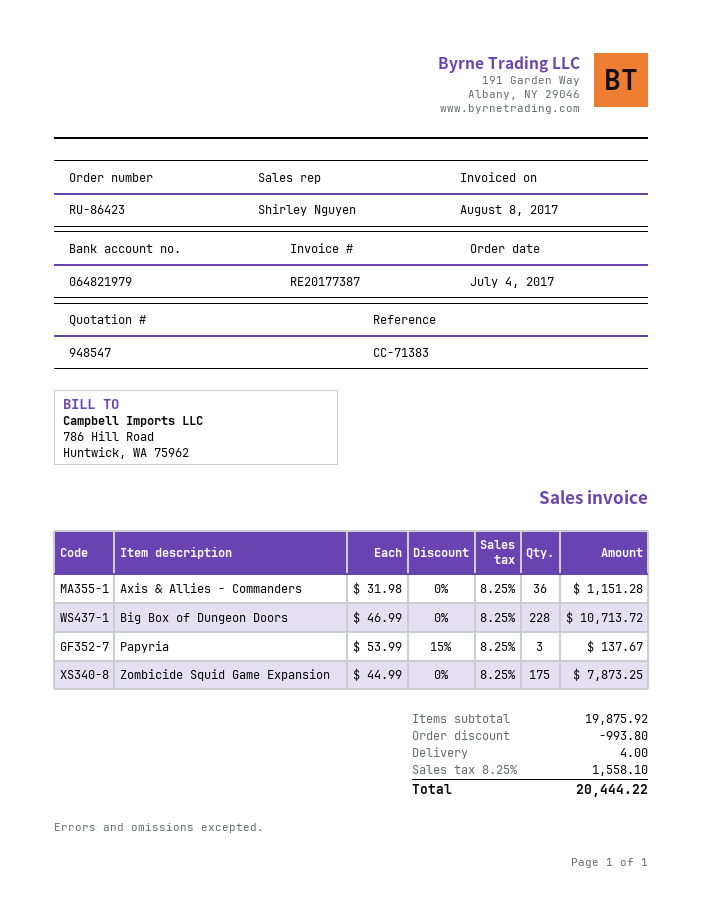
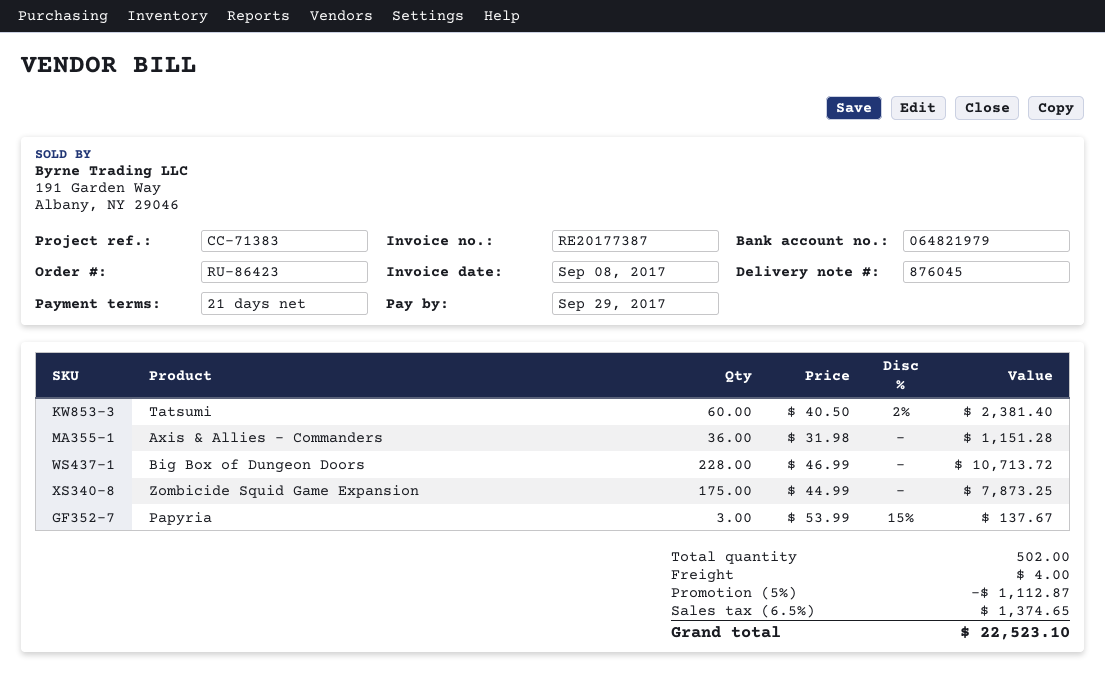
invoice date: 2017-08-08 -> 2017-09-08
Tatsumi: none -> 60 x 40.50 - 2% = 2381.40
discount: 993.80 -> 1112.87
tax: 8.25% = 1558.10 -> 6.5% = 1374.65
total: 20444.22 -> 22523.10

